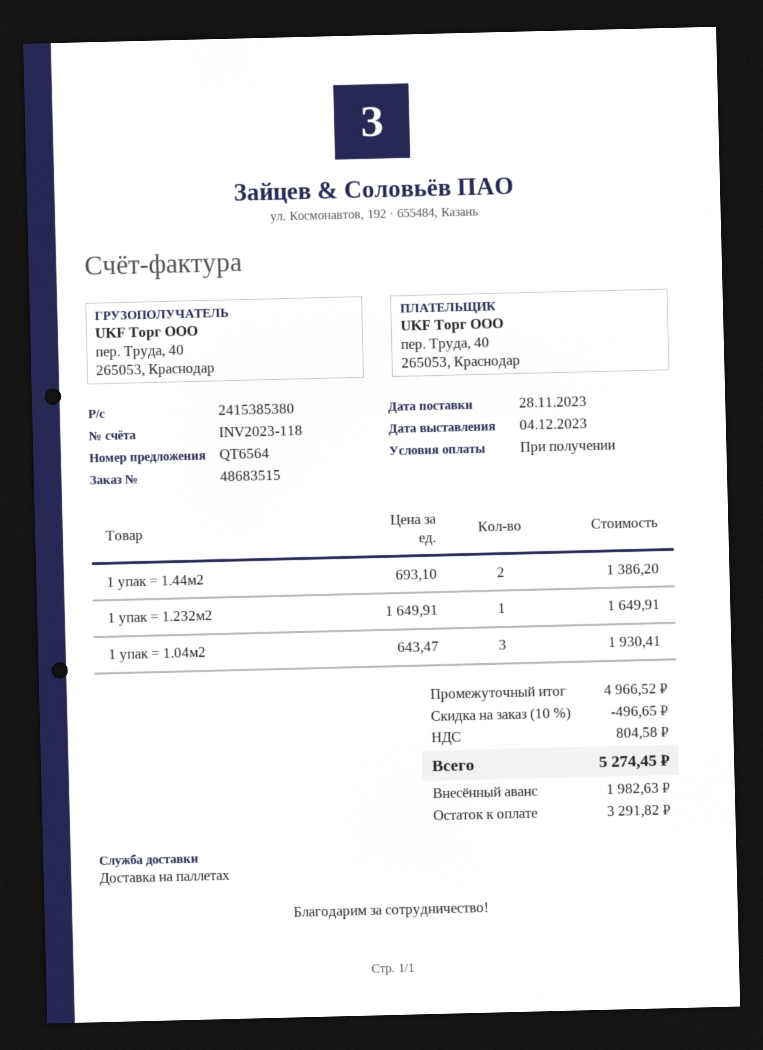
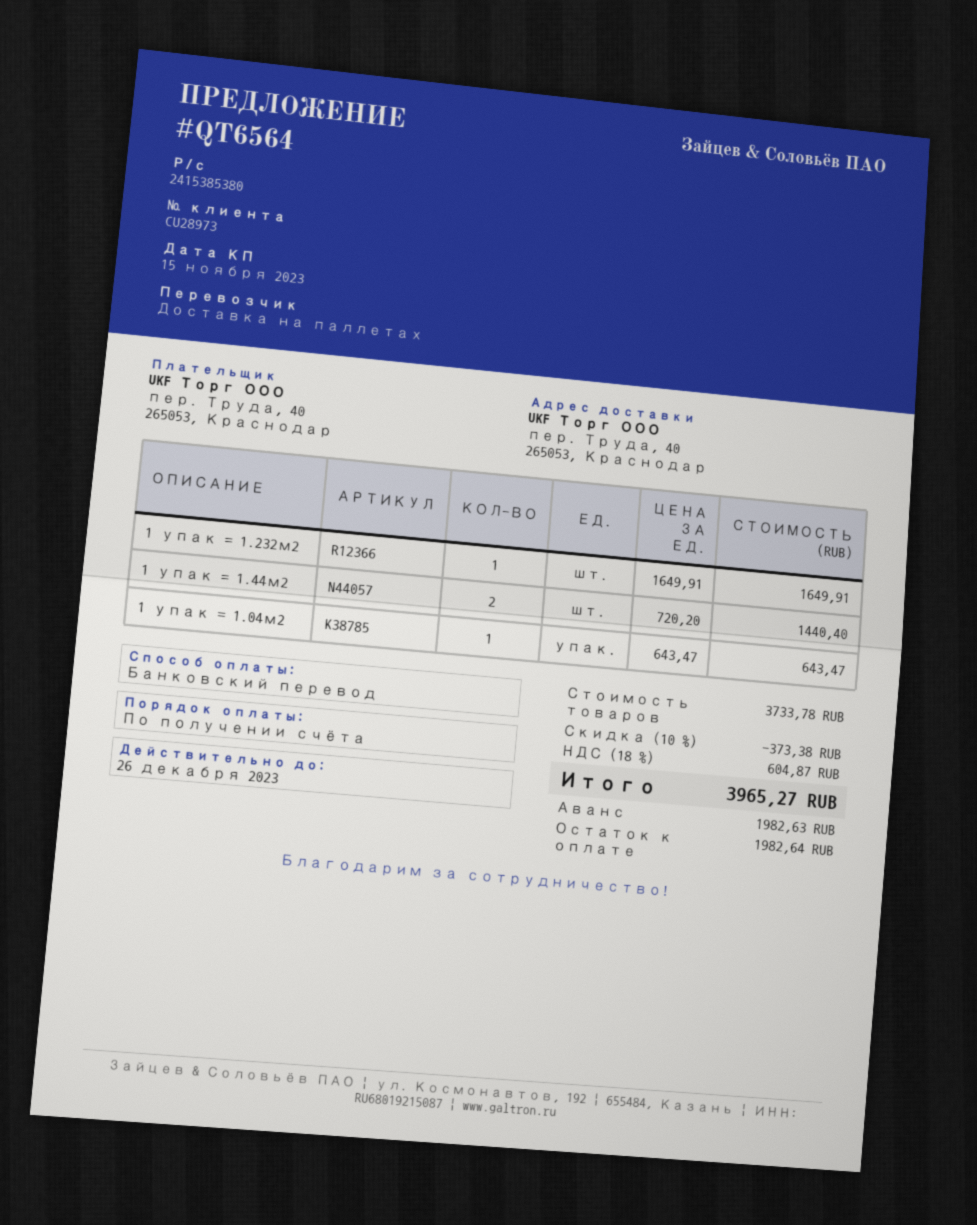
1 упак = 1.44м2: 2 x 693.10 = 1386.20 -> 2 x 720.20 = 1440.40
1 упак = 1.04м2: 3 x 643.47 = 1930.41 -> 1 x 643.47 = 643.47
subtotal: 4966.52 -> 3733.78
discount: 10% = 496.65 -> 10% = 373.38
tax: 804.58 -> 604.87
total: 5274.45 -> 3965.27
balance: 3291.82 -> 1982.64

